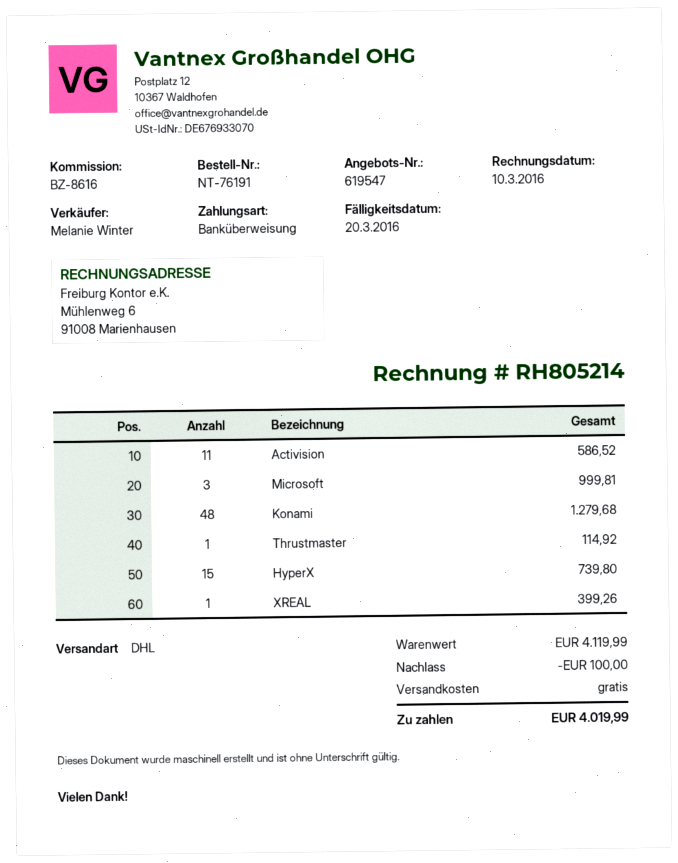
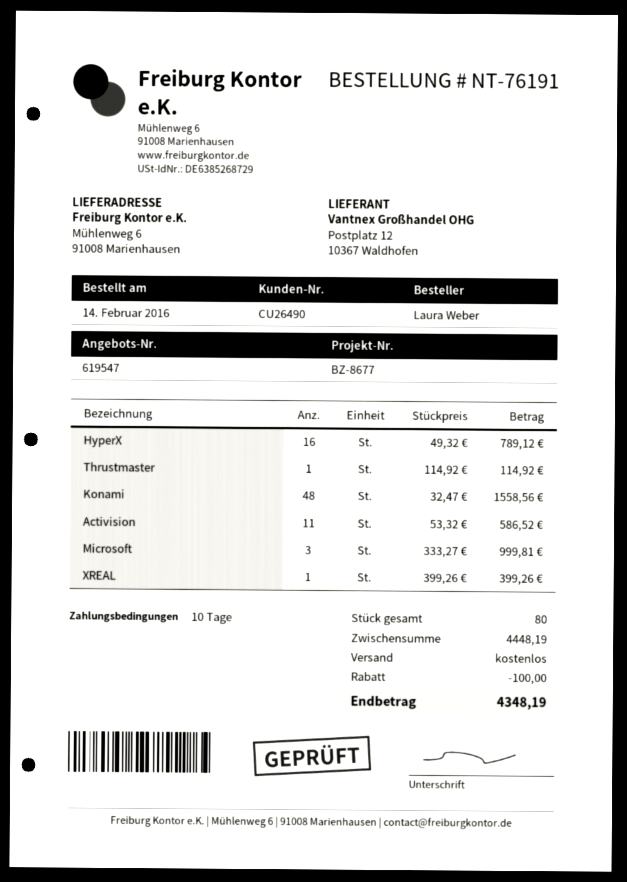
reference: BZ-8616 -> BZ-8677
Konami: 48 for 1279.68 -> 48 for 1558.56
HyperX: 15 for 739.80 -> 16 for 789.12
subtotal: 4119.99 -> 4448.19
total: 4019.99 -> 4348.19

